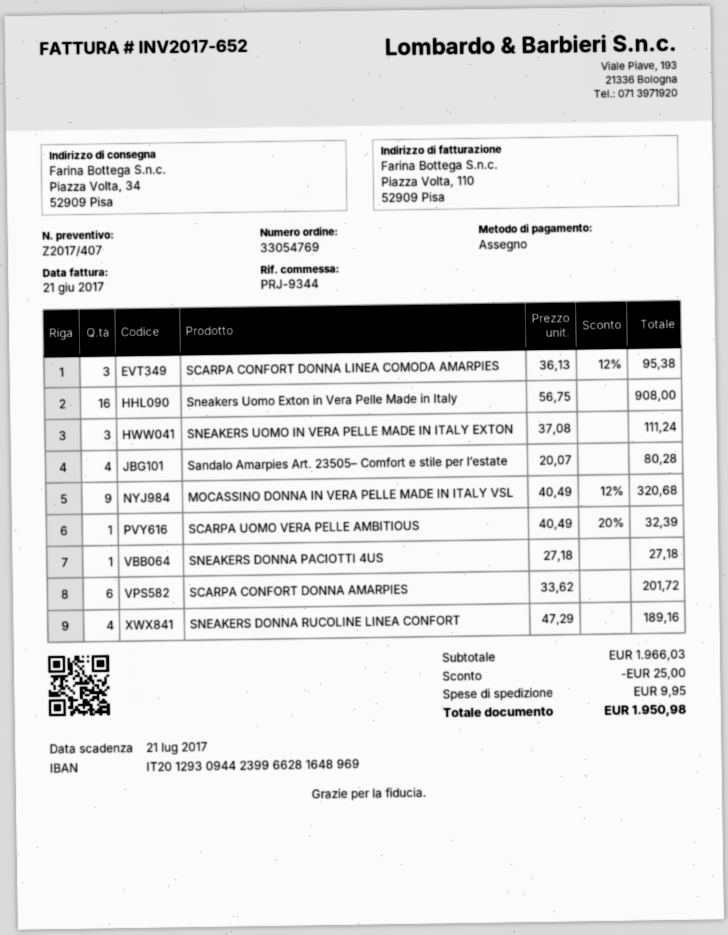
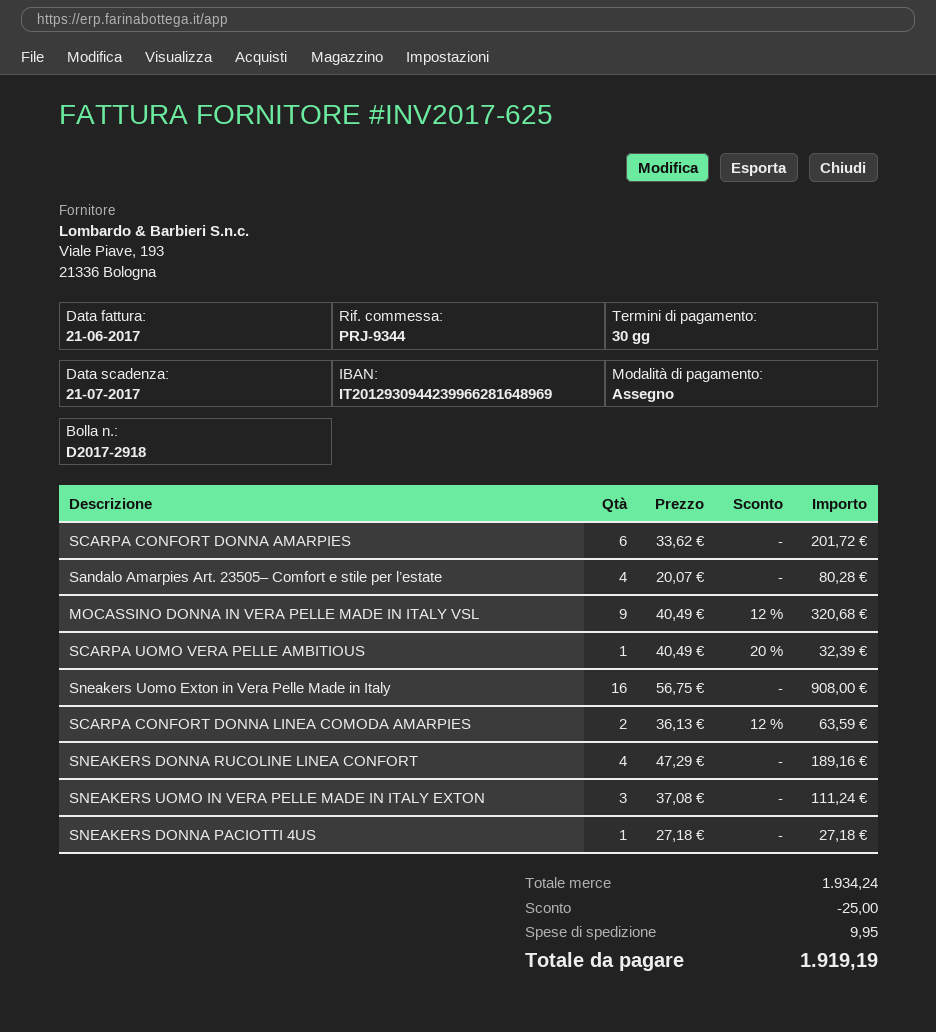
invoice number: INV2017-652 -> INV2017-625
SCARPA CONFORT DONNA LINEA COMODA AMARPIES: 3 x 36.13 - 12% = 95.38 -> 2 x 36.13 - 12% = 63.59
subtotal: 1966.03 -> 1934.24
total: 1950.98 -> 1919.19

